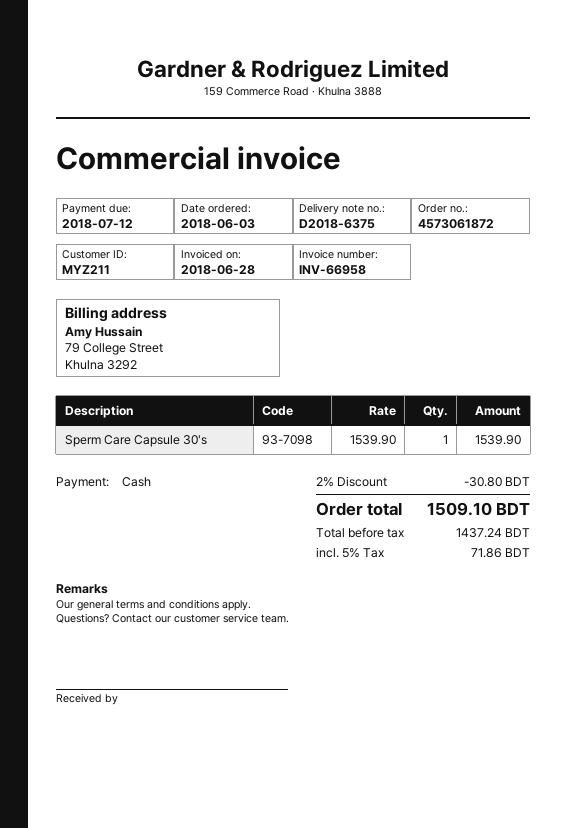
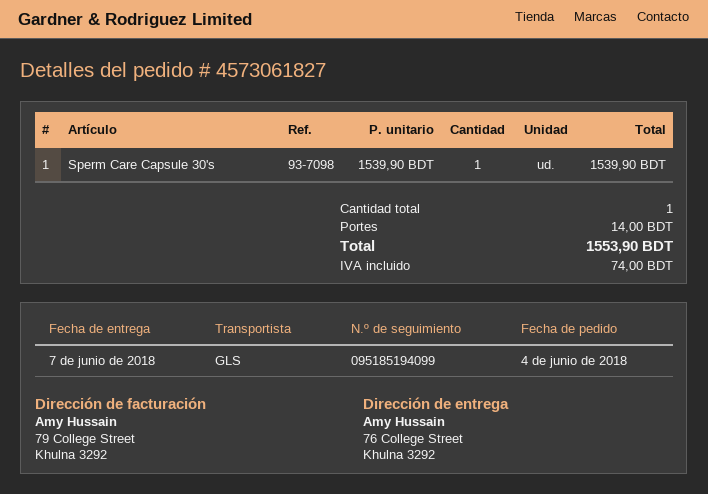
order number: 4573061872 -> 4573061827
order date: 2018-06-03 -> 2018-06-04
discount: 2% = 30.80 -> none
shipping: none -> 14.00
tax: 71.86 -> 74.00
total: 1509.10 -> 1553.90

